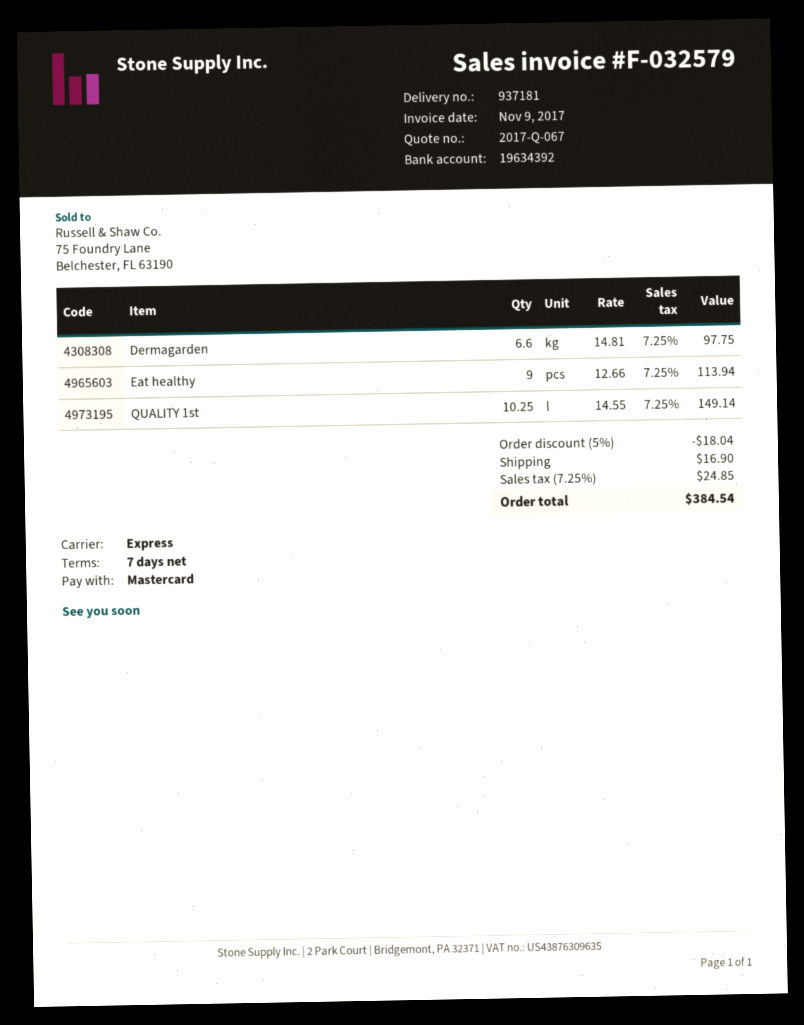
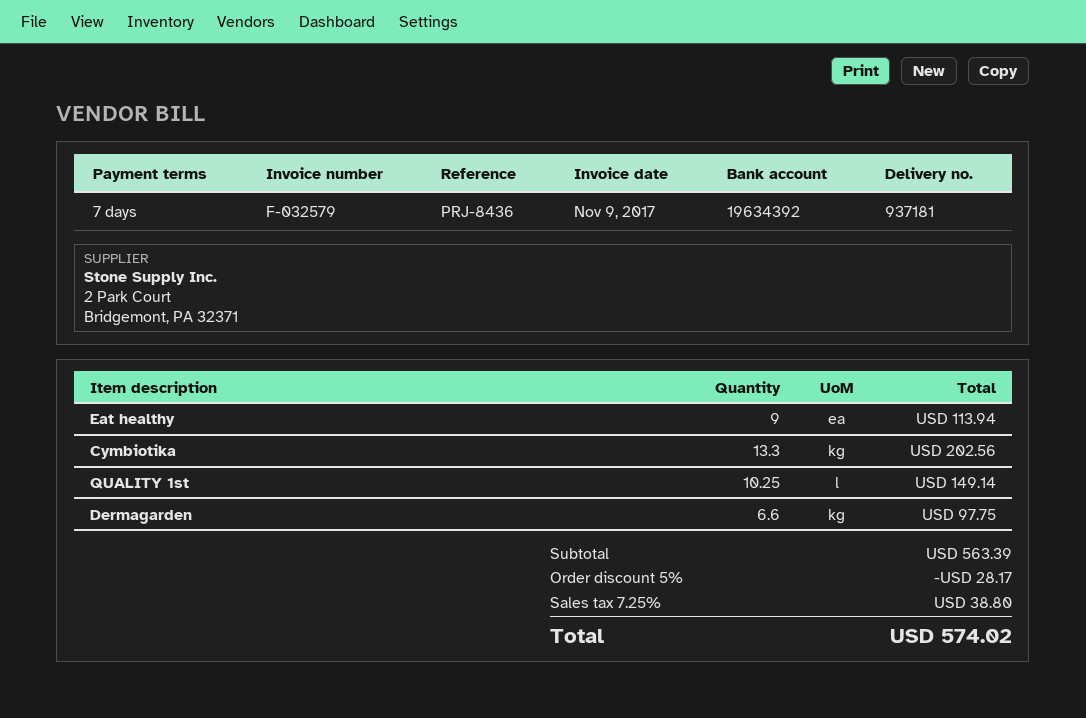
Cymbiotika: none -> 13.3 for 202.56
discount: 5% = 18.04 -> 5% = 28.17
shipping: 16.90 -> none
tax: 7.25% = 24.85 -> 7.25% = 38.80
total: 384.54 -> 574.02

